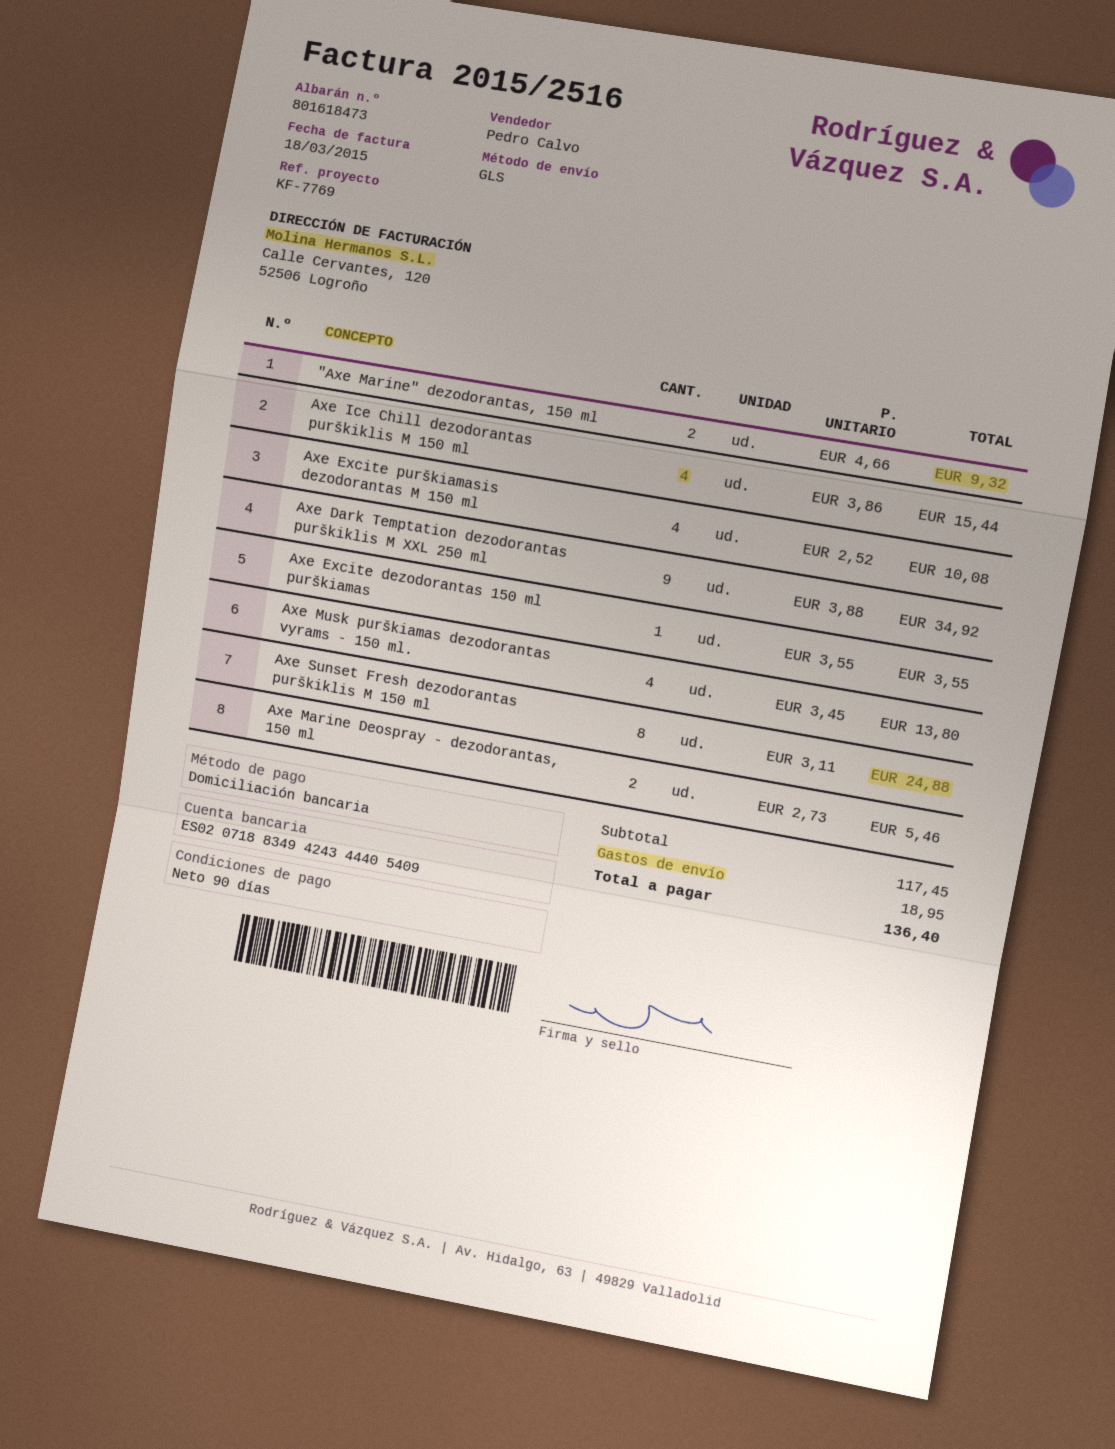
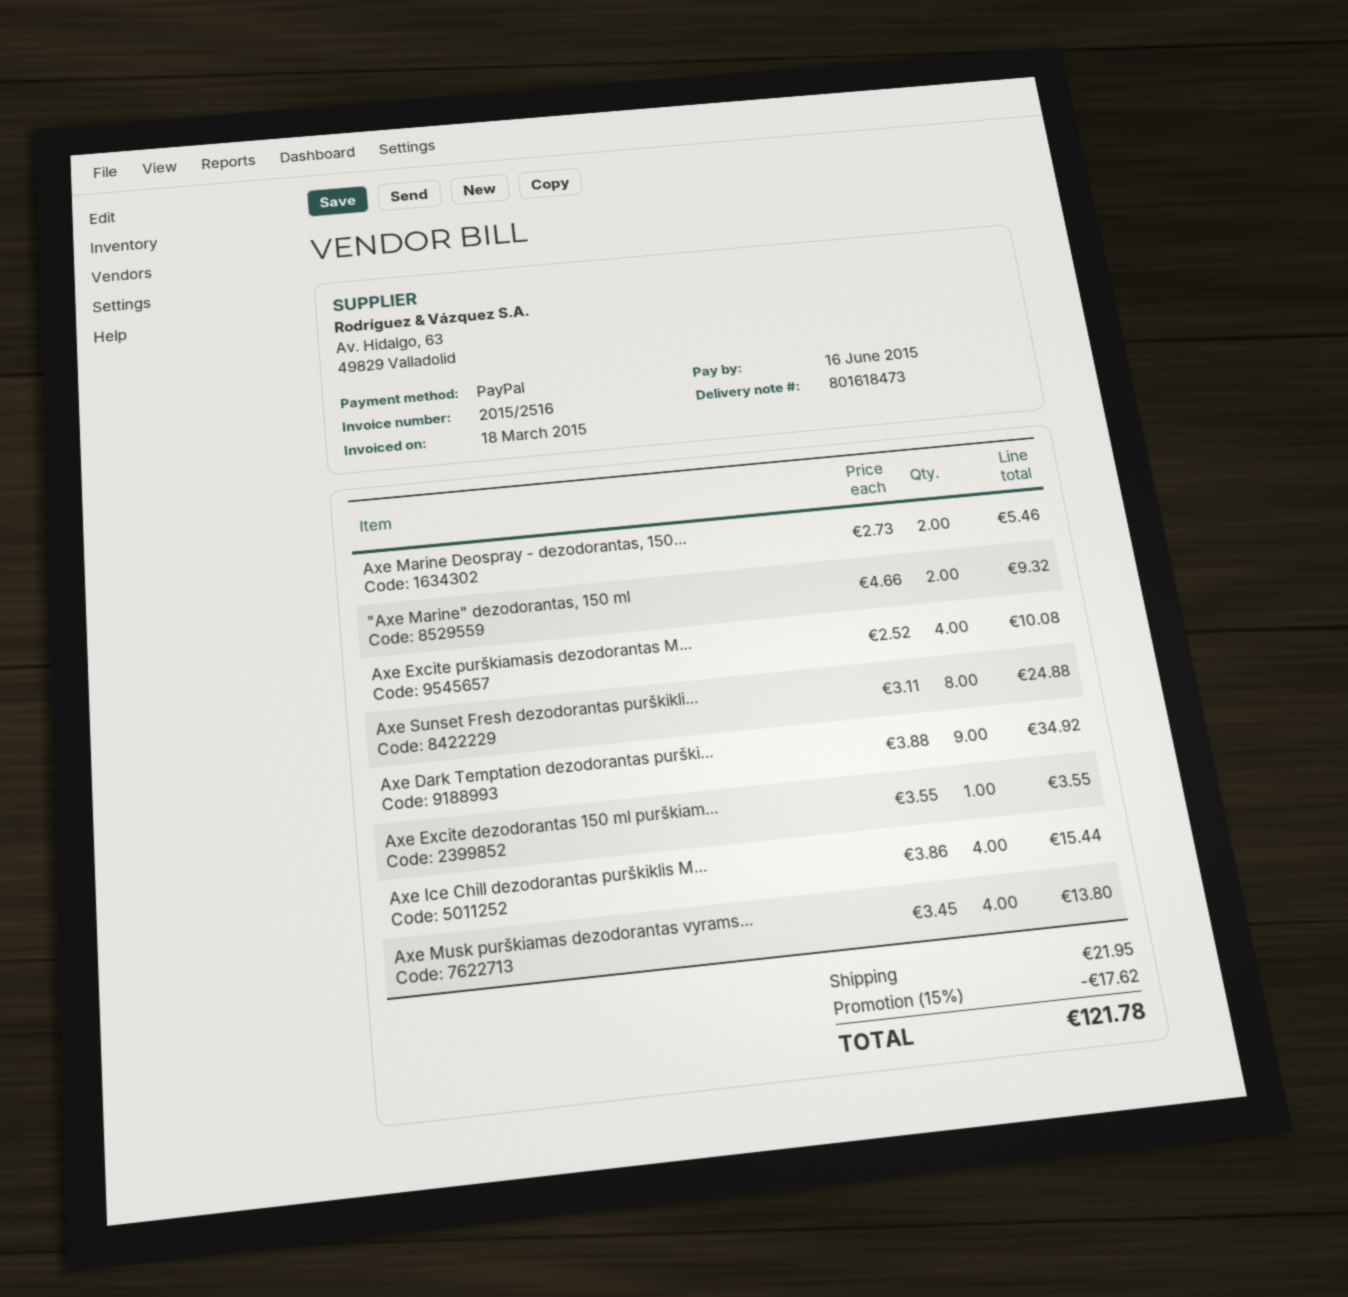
payment method: direct debit -> PayPal
discount: none -> 15% = 17.62
shipping: 18.95 -> 21.95
total: 136.40 -> 121.78

